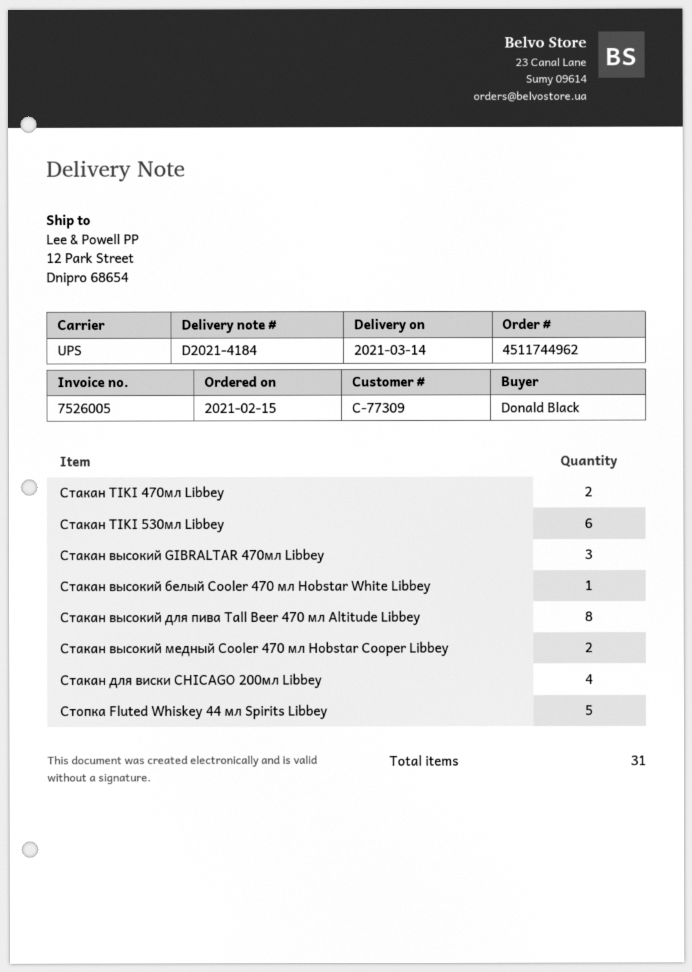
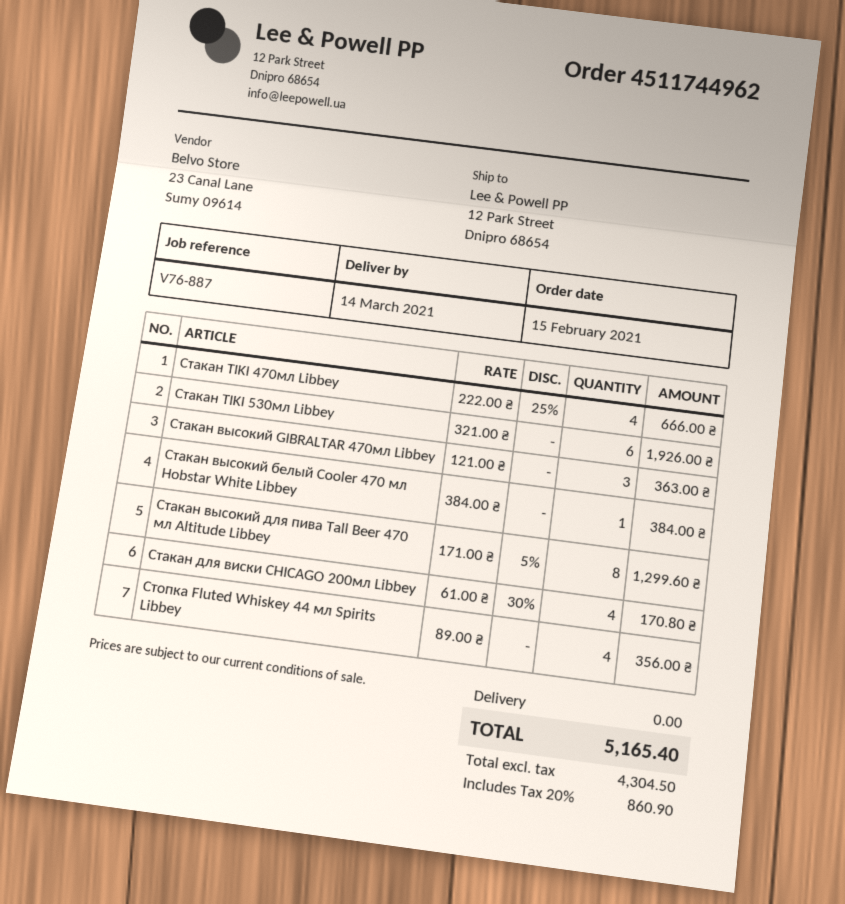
Стакан TIKI 470мл Libbey: 2 -> 4
Стакан высокий медный Cooler 470 мл Hobstar Cooper Libbey: 2 -> none
Стопка Fluted Whiskey 44 мл Spirits Libbey: 5 -> 4

